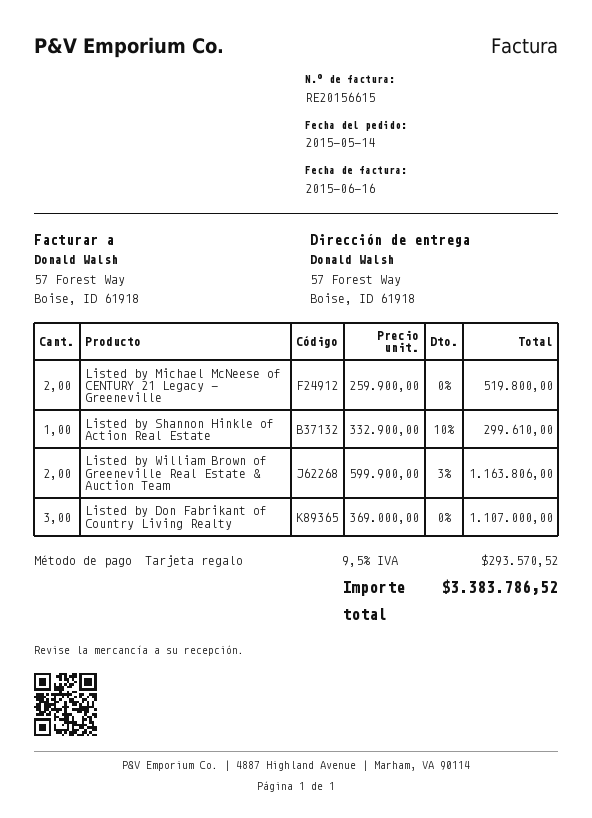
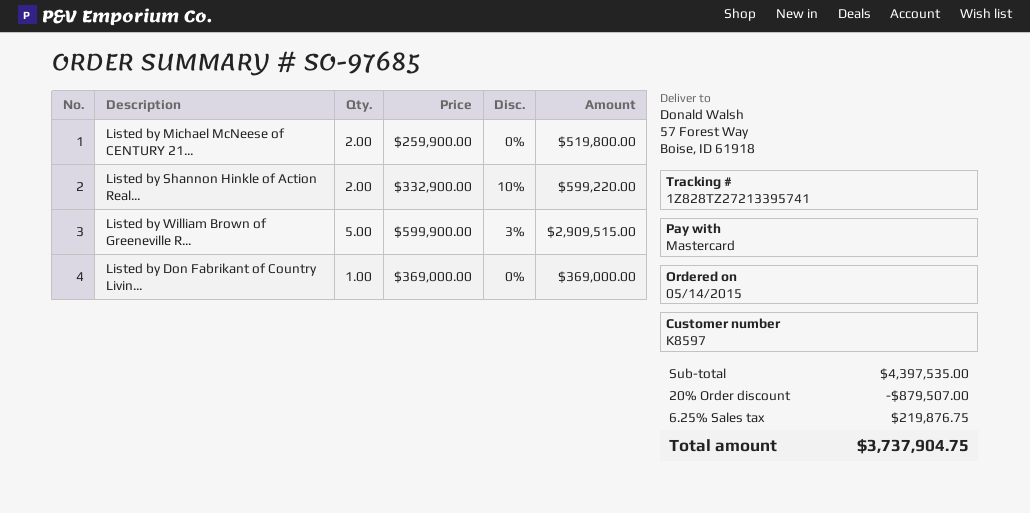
payment method: gift card -> Mastercard
Listed by Shannon Hinkle of Action Real Estate: 1 x 332900.00 - 10% = 299610.00 -> 2 x 332900.00 - 10% = 599220.00
Listed by William Brown of Greeneville Real Estate & Auction Team: 2 x 599900.00 - 3% = 1163806.00 -> 5 x 599900.00 - 3% = 2909515.00
Listed by Don Fabrikant of Country Living Realty: 3 x 369000.00 = 1107000.00 -> 1 x 369000.00 = 369000.00
discount: none -> 20% = 879507.00
tax: 9.5% = 293570.52 -> 6.25% = 219876.75
total: 3383786.52 -> 3737904.75

